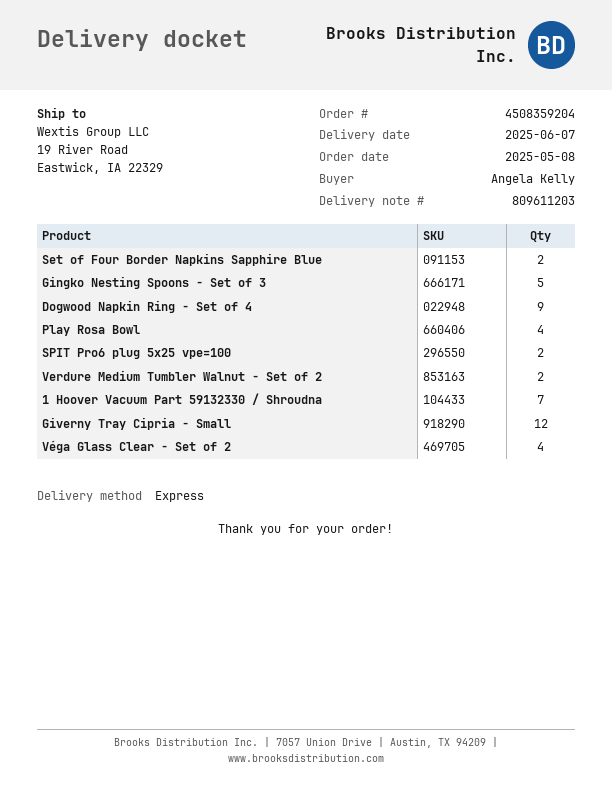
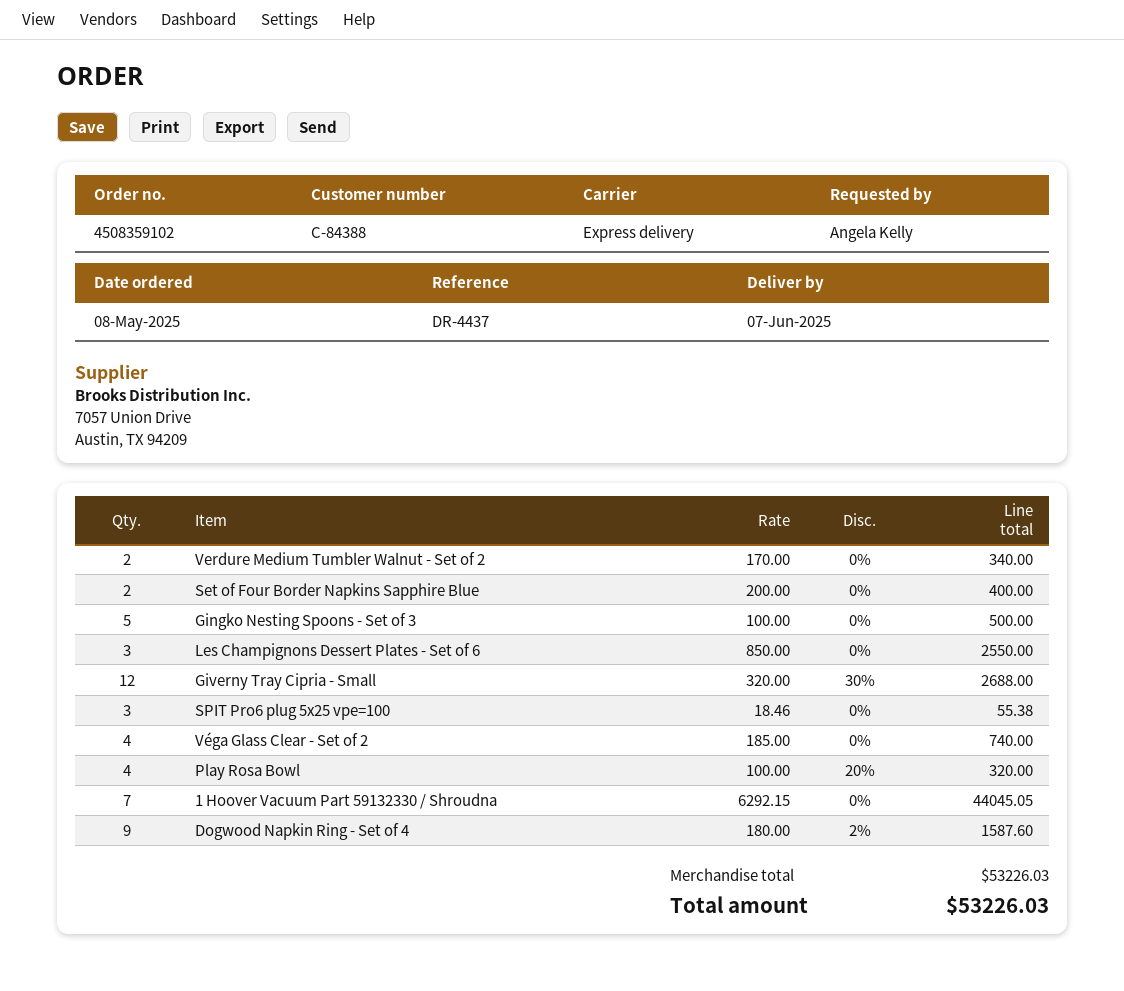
order number: 4508359204 -> 4508359102
SPIT Pro6 plug 5x25 vpe=100: 2 -> 3
Les Champignons Dessert Plates - Set of 6: none -> 3

